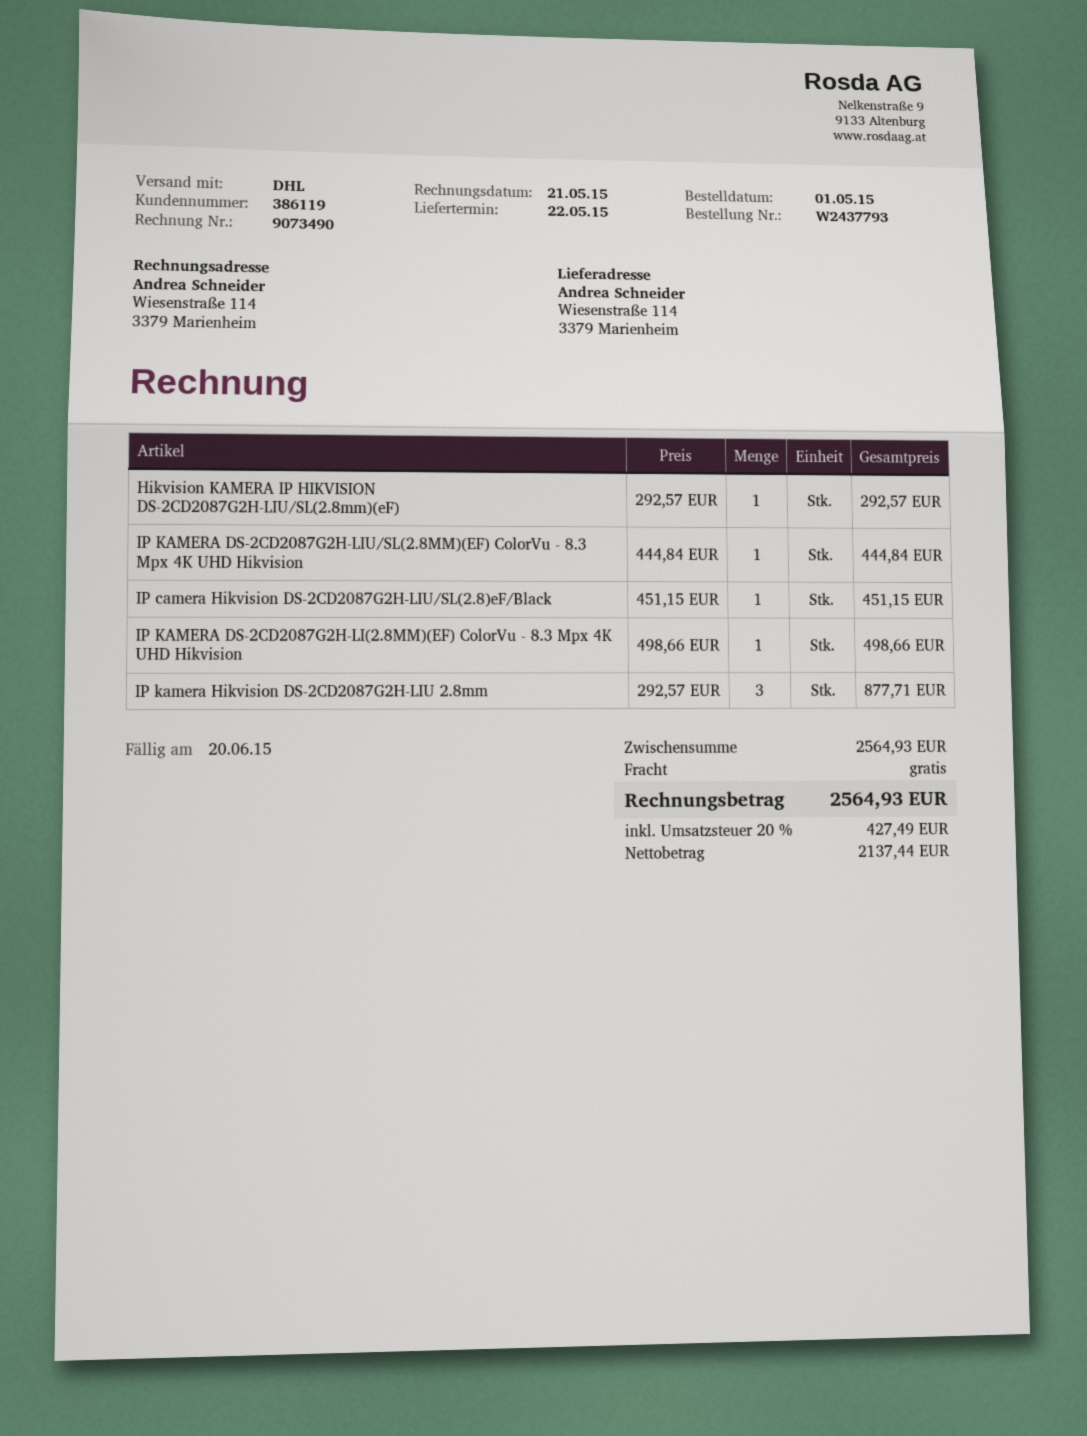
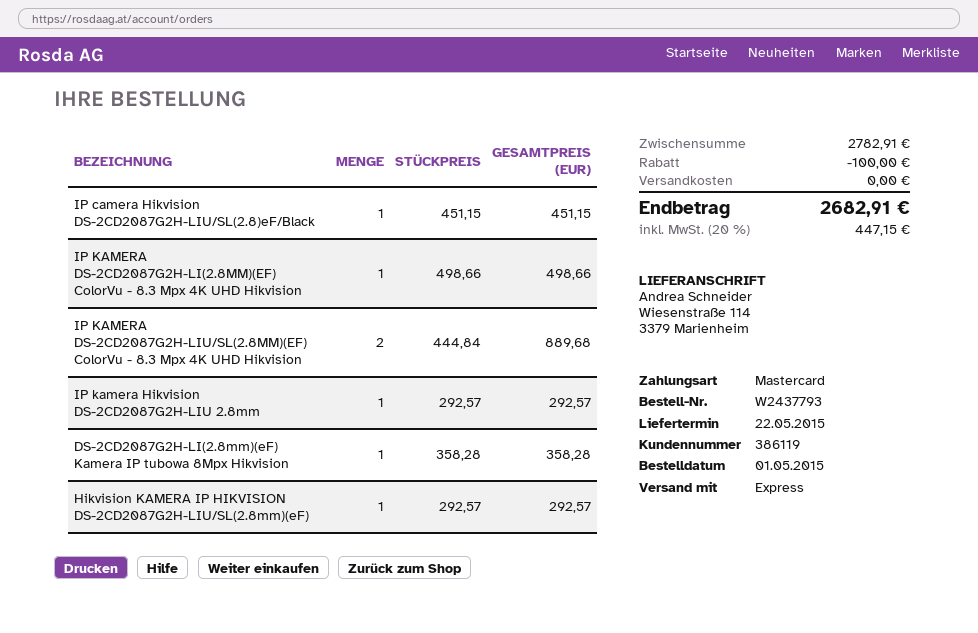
shipping method: DHL -> express
IP KAMERA DS-2CD2087G2H-LIU/SL(2.8MM)(EF) ColorVu - 8.3 Mpx 4K UHD Hikvision: 1 x 444.84 = 444.84 -> 2 x 444.84 = 889.68
IP kamera Hikvision DS-2CD2087G2H-LIU 2.8mm: 3 x 292.57 = 877.71 -> 1 x 292.57 = 292.57
DS-2CD2087G2H-LI(2.8mm)(eF) Kamera IP tubowa 8Mpx Hikvision: none -> 1 x 358.28 = 358.28
subtotal: 2564.93 -> 2782.91
discount: none -> 100.00
tax: 20% = 427.49 -> 20% = 447.15
total: 2564.93 -> 2682.91

